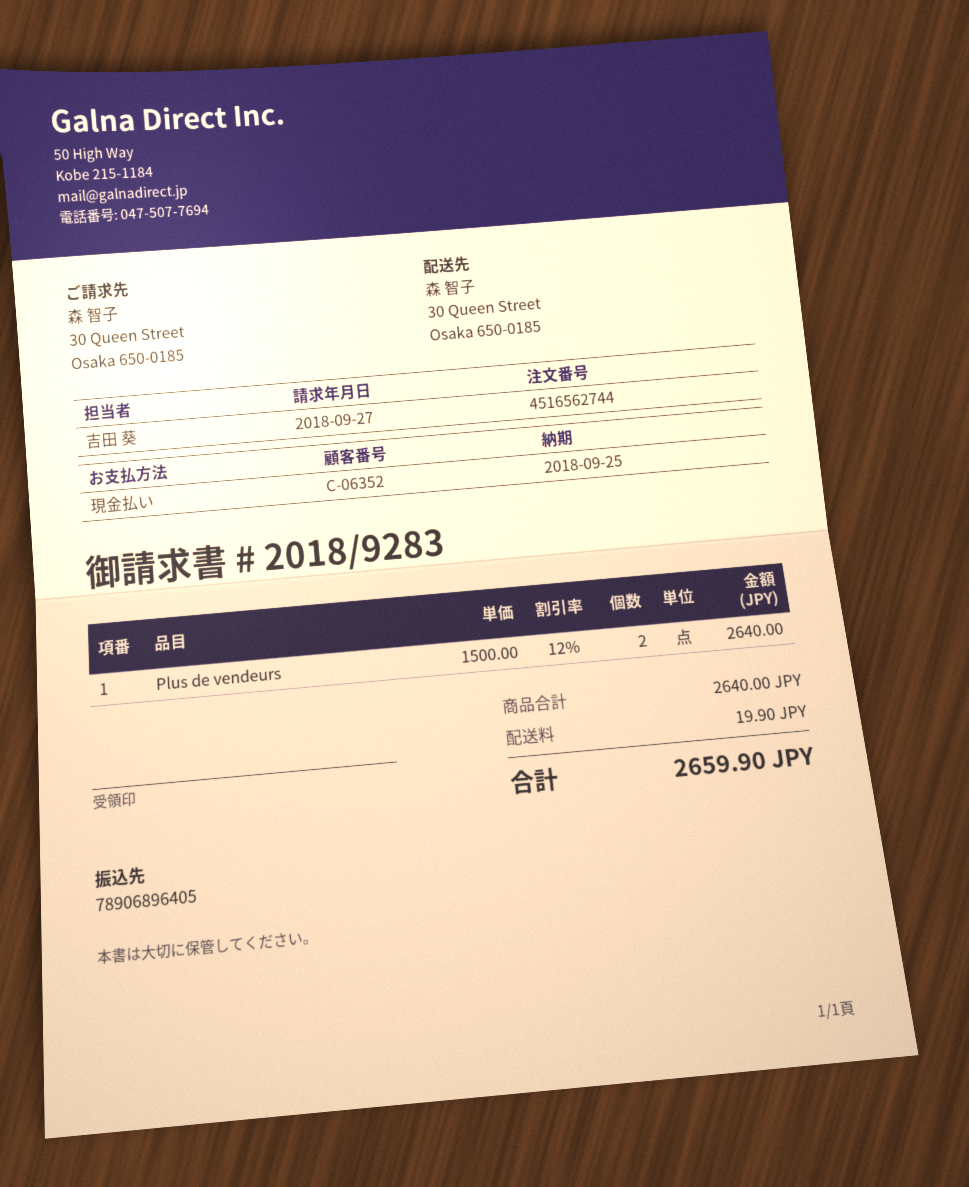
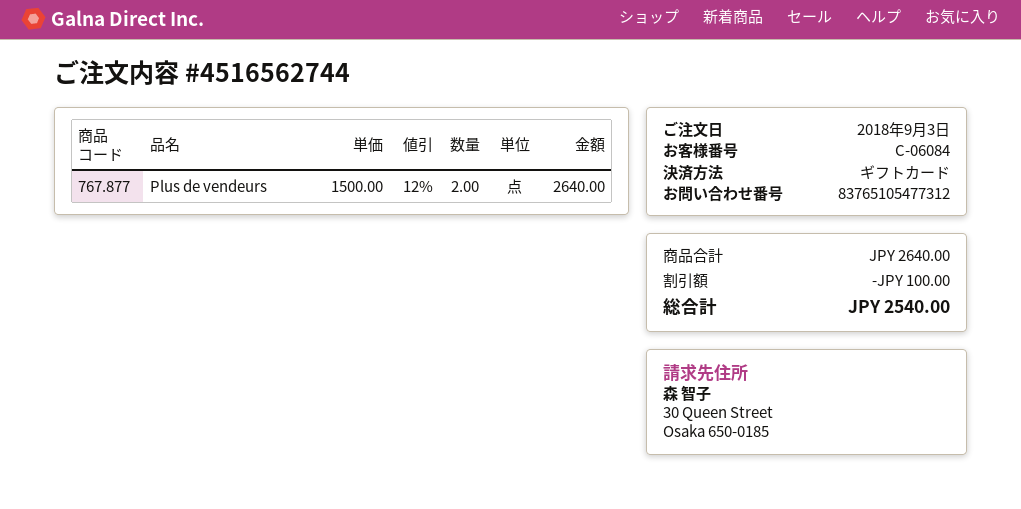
customer number: C-06352 -> C-06084
payment method: cash -> gift card
discount: none -> 100.00
shipping: 19.90 -> none
total: 2659.90 -> 2540.00

